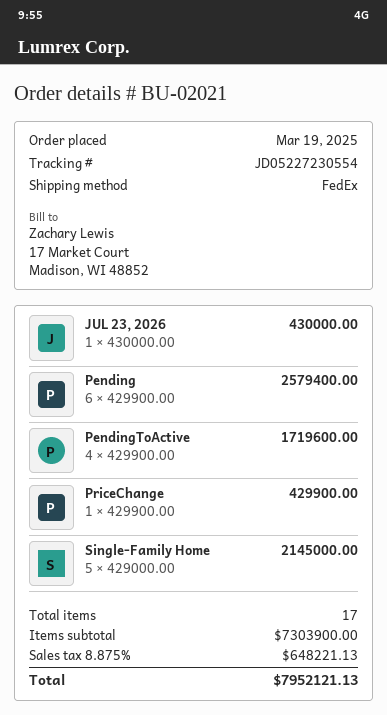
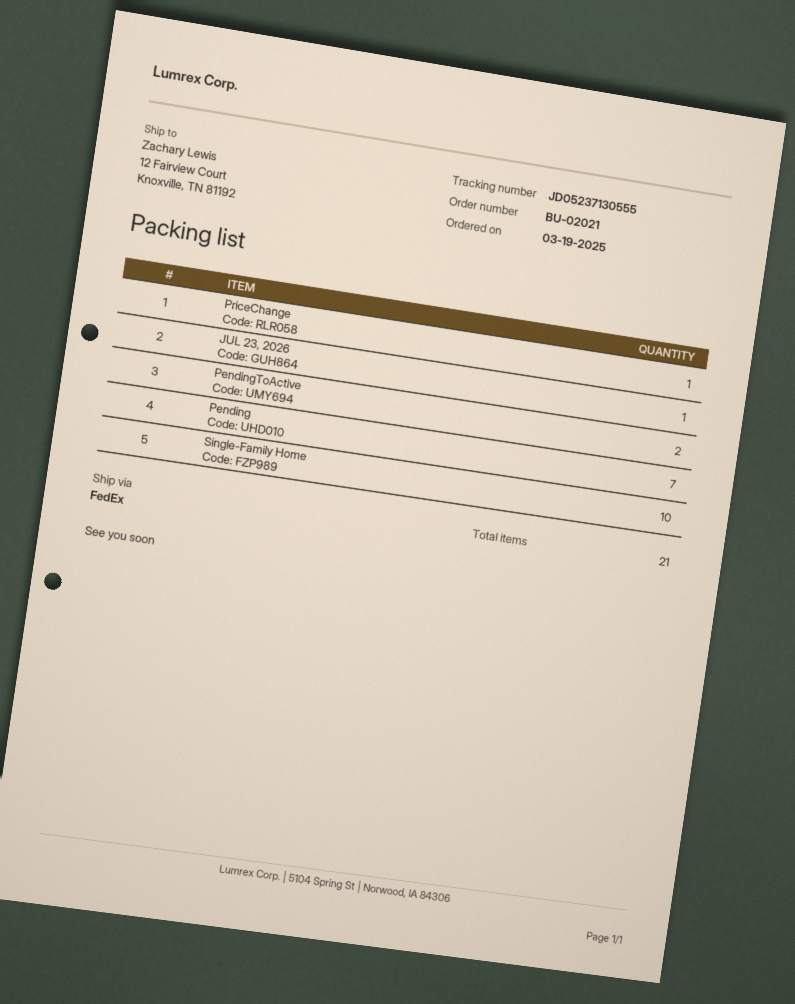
tracking number: JD05227230554 -> JD05237130555
Pending: 6 -> 7
PendingToActive: 4 -> 2
Single-Family Home: 5 -> 10
total quantity: 17 -> 21

